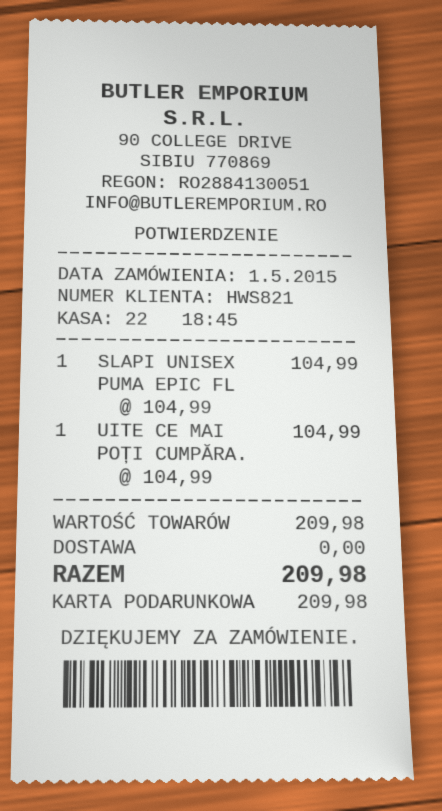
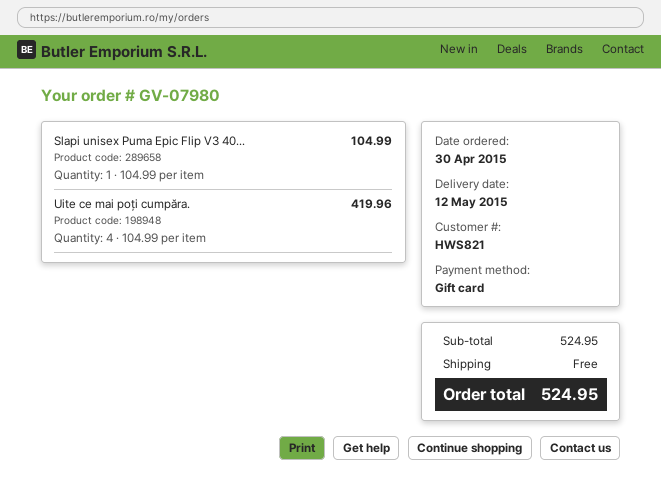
order date: 2015-05-01 -> 2015-04-30
UITE CE MAI POȚI CUMPĂRA.: 1 x 104.99 = 104.99 -> 4 x 104.99 = 419.96
subtotal: 209.98 -> 524.95
total: 209.98 -> 524.95

